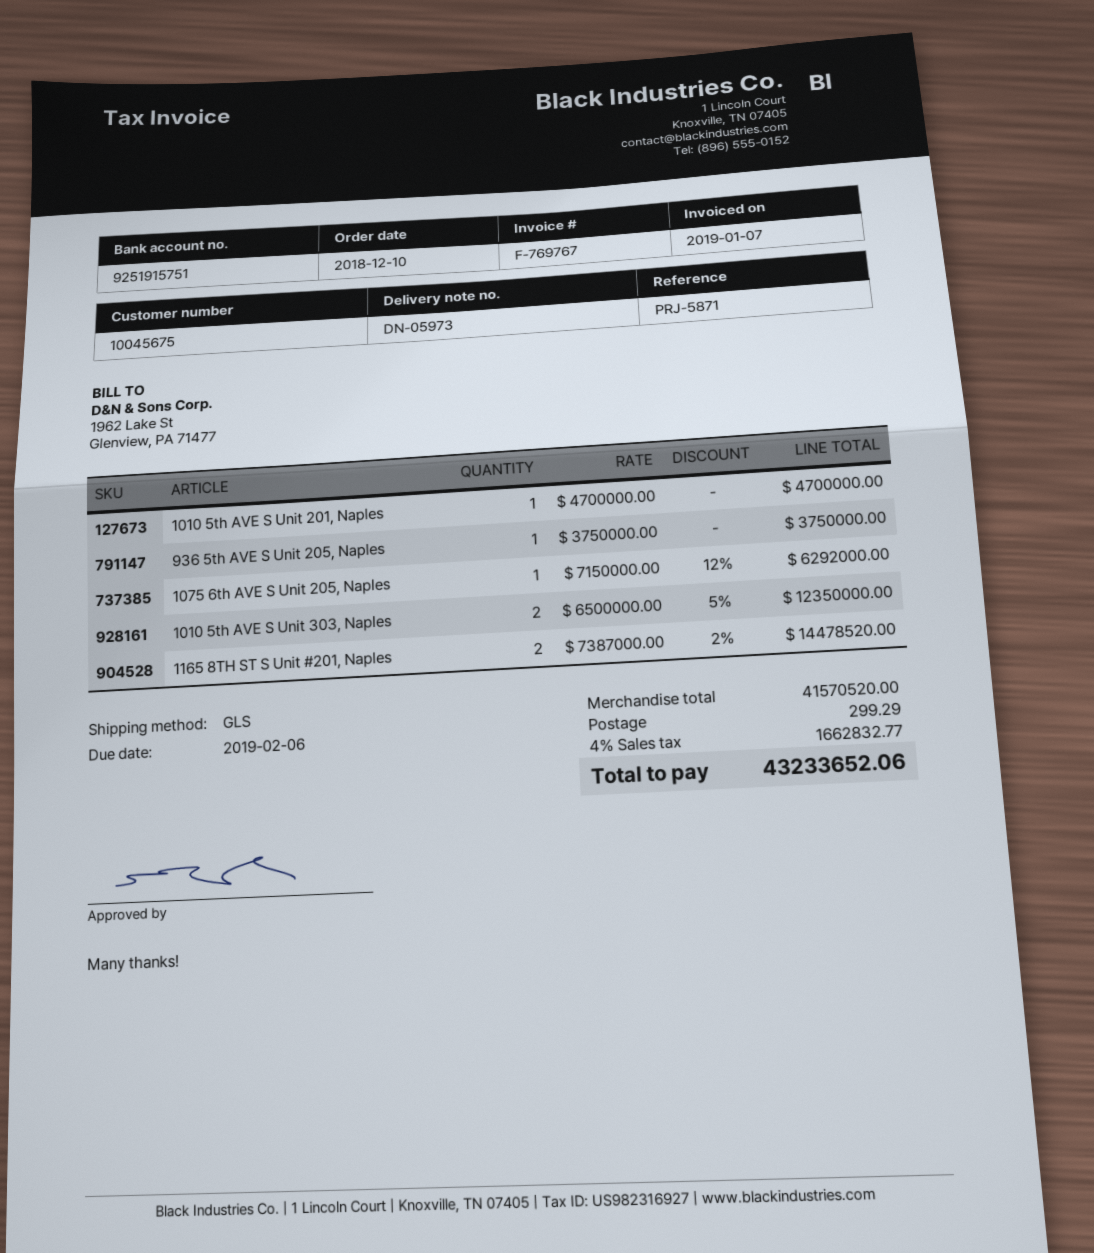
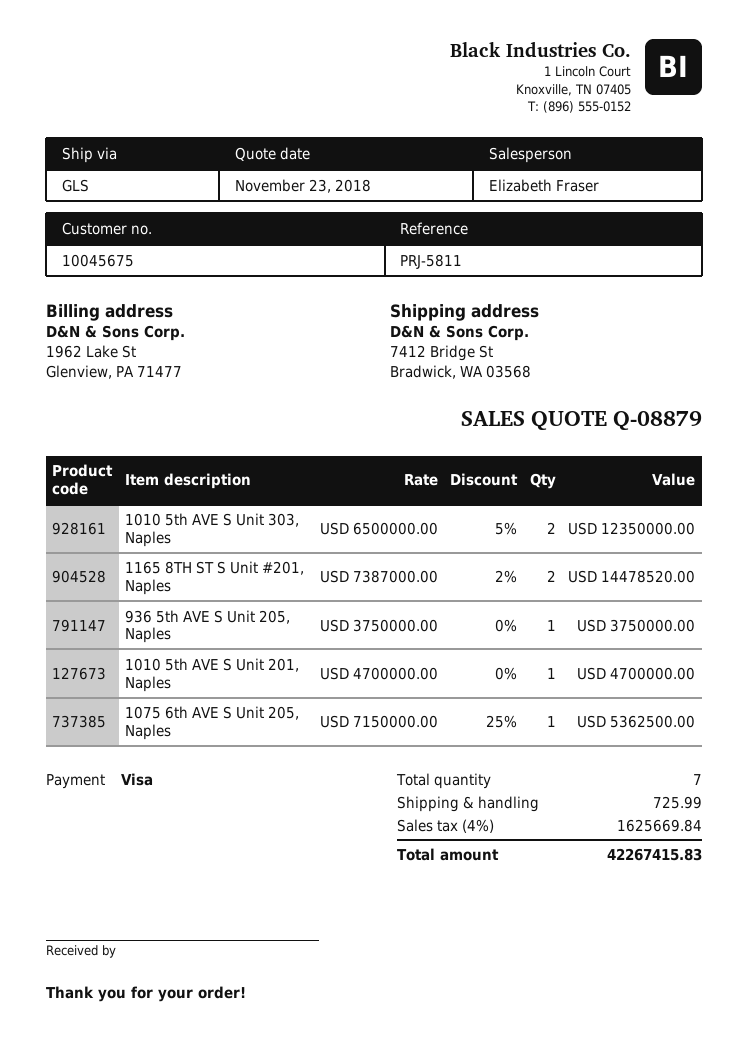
reference: PRJ-5871 -> PRJ-5811
1075 6th AVE S Unit 205, Naples: 1 x 7150000.00 - 12% = 6292000.00 -> 1 x 7150000.00 - 25% = 5362500.00
shipping: 299.29 -> 725.99
tax: 4% = 1662832.77 -> 4% = 1625669.84
total: 43233652.06 -> 42267415.83

